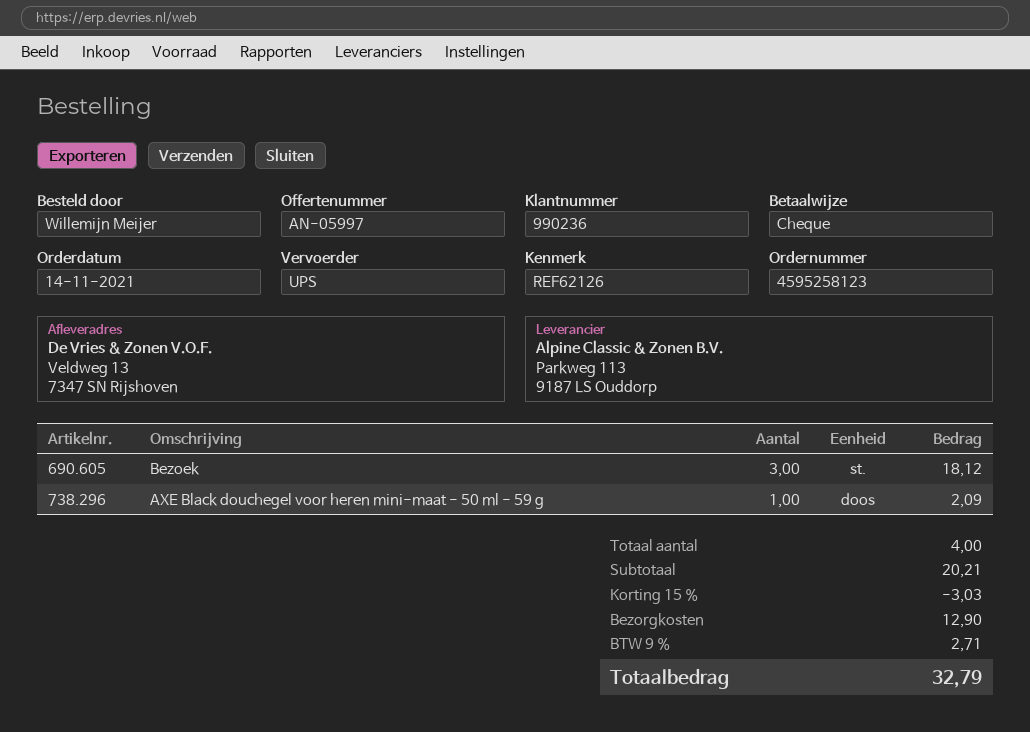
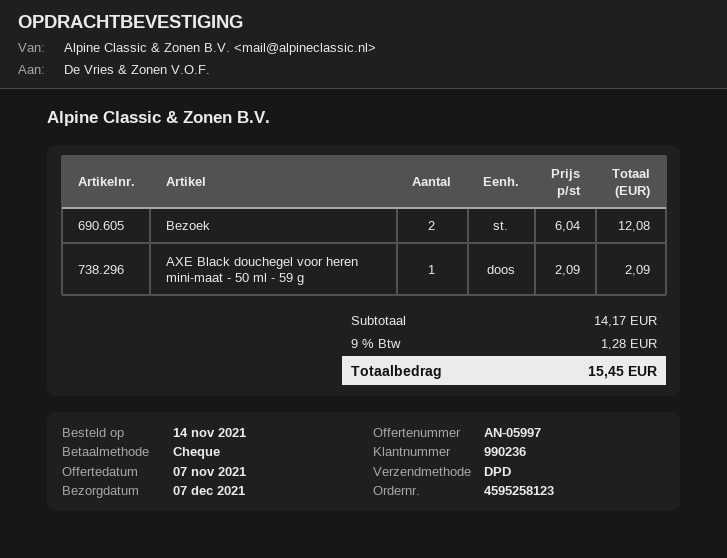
shipping method: UPS -> DPD
Bezoek: 3 for 18.12 -> 2 for 12.08
subtotal: 20.21 -> 14.17
discount: 15% = 3.03 -> none
shipping: 12.90 -> none
tax: 9% = 2.71 -> 9% = 1.28
total: 32.79 -> 15.45

